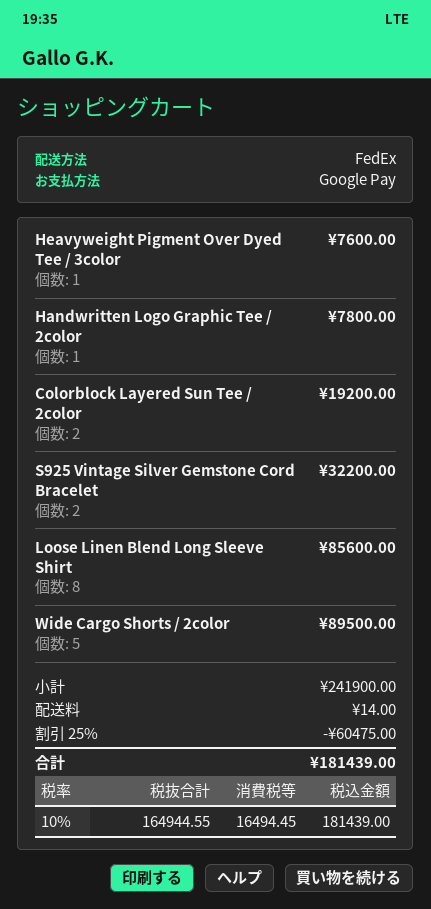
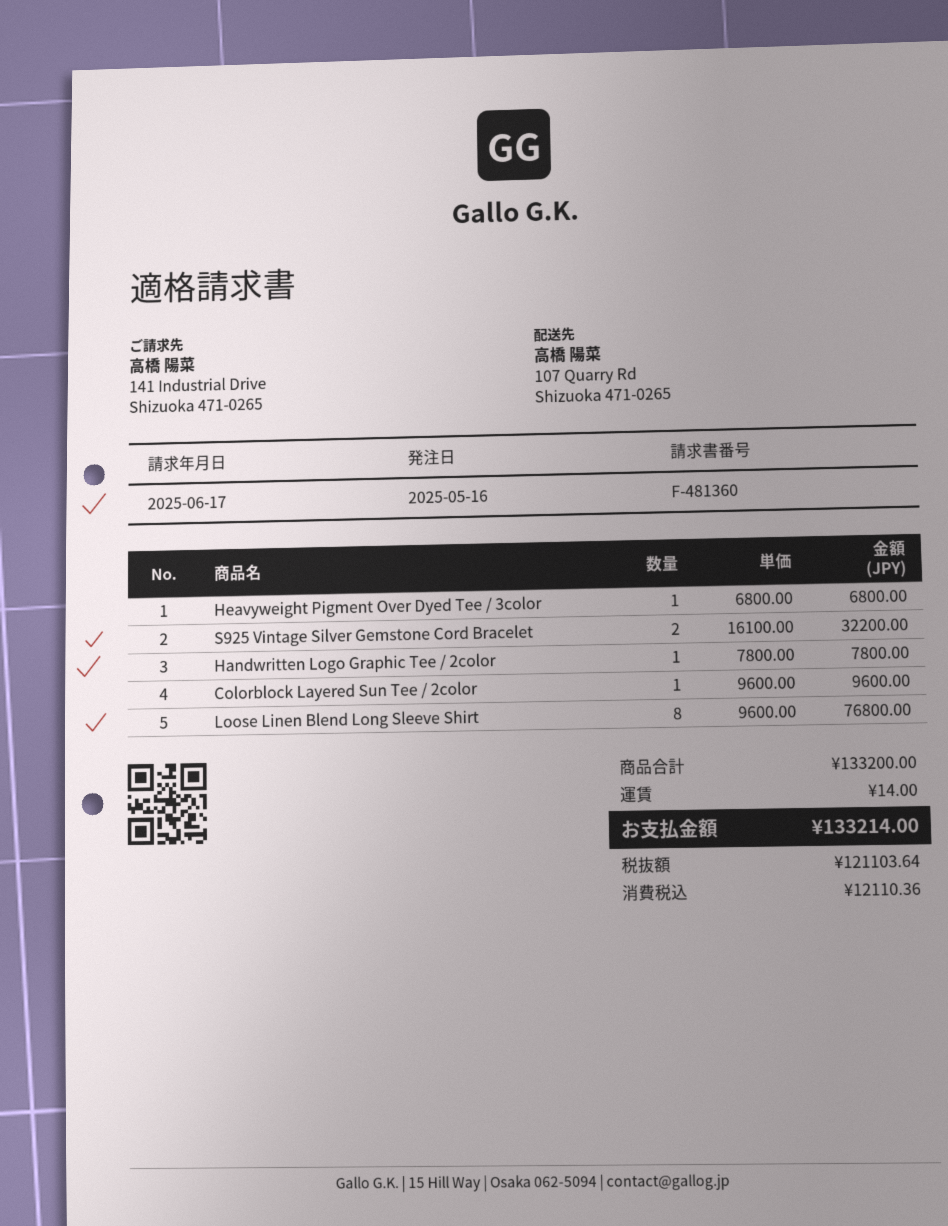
Heavyweight Pigment Over Dyed Tee / 3color: 1 for 7600.00 -> 1 for 6800.00
Colorblock Layered Sun Tee / 2color: 2 for 19200.00 -> 1 for 9600.00
Loose Linen Blend Long Sleeve Shirt: 8 for 85600.00 -> 8 for 76800.00
Wide Cargo Shorts / 2color: 5 for 89500.00 -> none
subtotal: 241900.00 -> 133200.00
discount: 25% = 60475.00 -> none
net: 164944.55 -> 121103.64
tax: 16494.45 -> 12110.36
total: 181439.00 -> 133214.00

